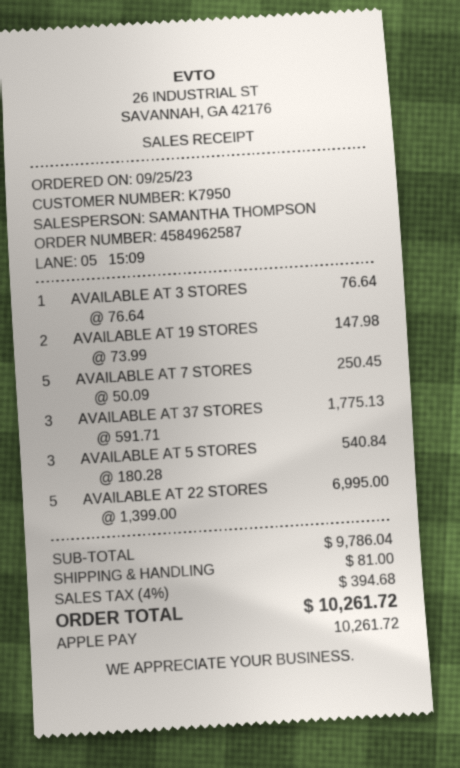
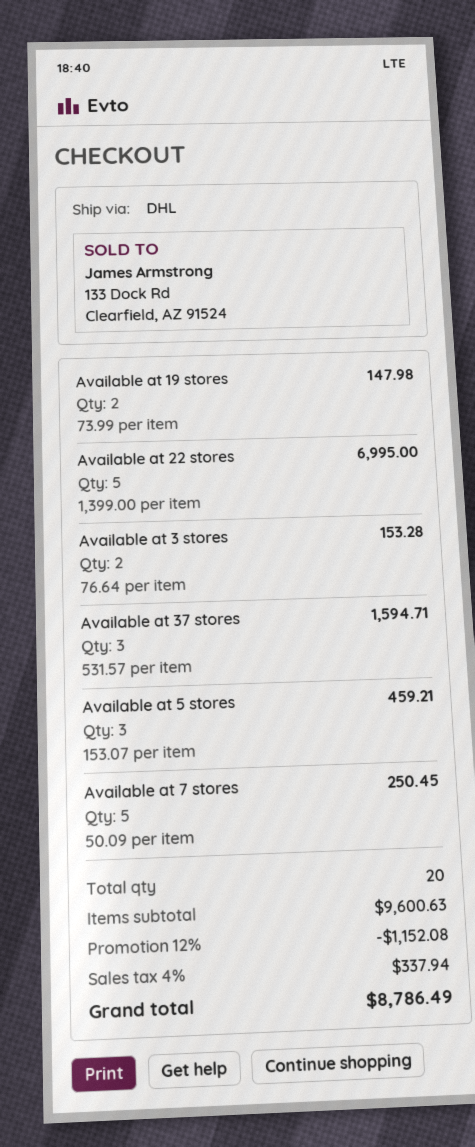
AVAILABLE AT 3 STORES: 1 x 76.64 = 76.64 -> 2 x 76.64 = 153.28
AVAILABLE AT 37 STORES: 3 x 591.71 = 1775.13 -> 3 x 531.57 = 1594.71
AVAILABLE AT 5 STORES: 3 x 180.28 = 540.84 -> 3 x 153.07 = 459.21
subtotal: 9786.04 -> 9600.63
discount: none -> 12% = 1152.08
shipping: 81.00 -> none
tax: 4% = 394.68 -> 4% = 337.94
total: 10261.72 -> 8786.49

